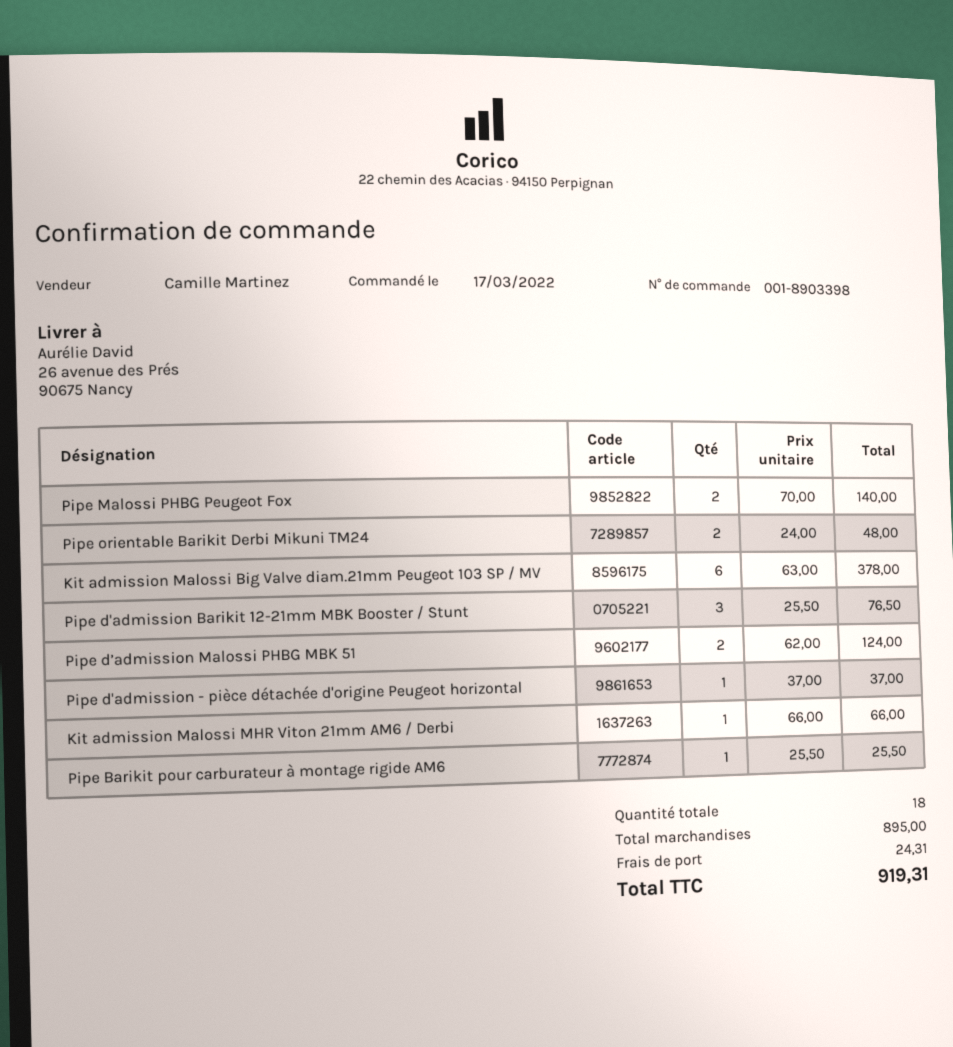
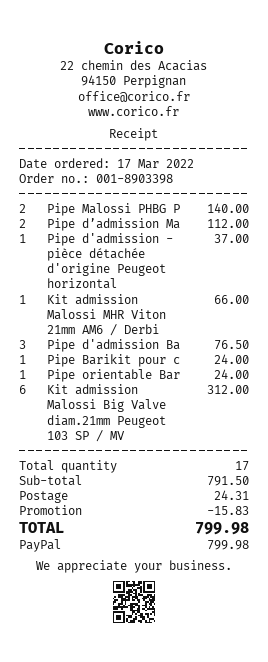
Pipe orientable Barikit Derbi Mikuni TM24: 2 for 48.00 -> 1 for 24.00
Kit admission Malossi Big Valve diam.21mm Peugeot 103 SP / MV: 6 for 378.00 -> 6 for 312.00
Pipe d’admission Malossi PHBG MBK 51: 2 for 124.00 -> 2 for 112.00
Pipe Barikit pour carburateur à montage rigide AM6: 1 for 25.50 -> 1 for 24.00
total quantity: 18 -> 17
subtotal: 895.00 -> 791.50
discount: none -> 15.83
total: 919.31 -> 799.98

